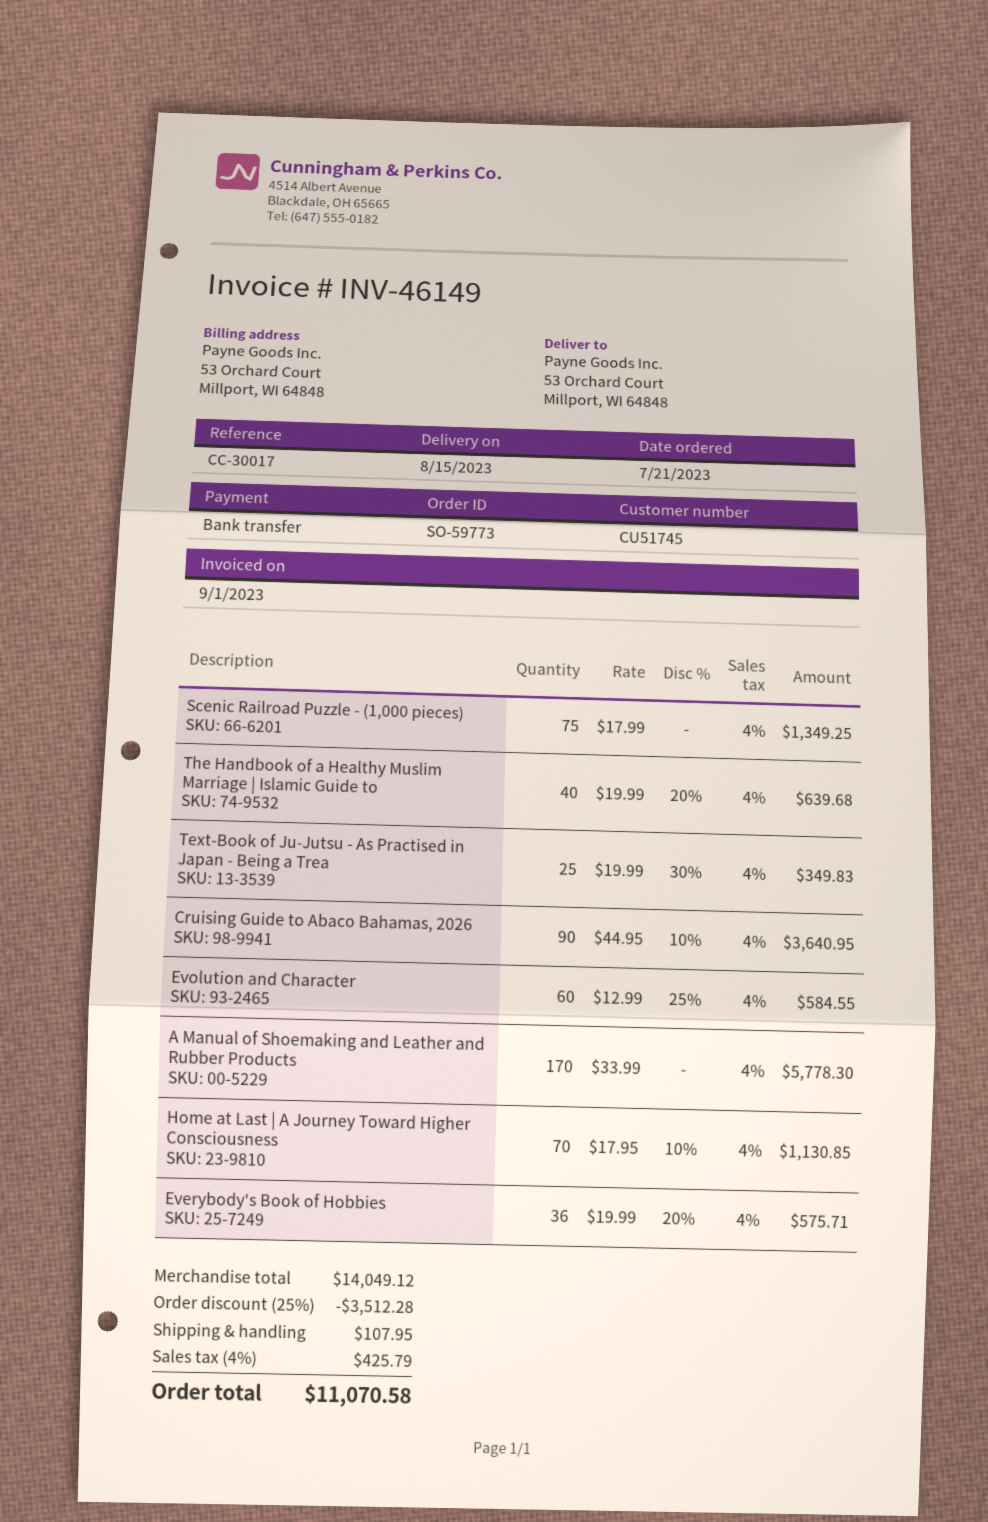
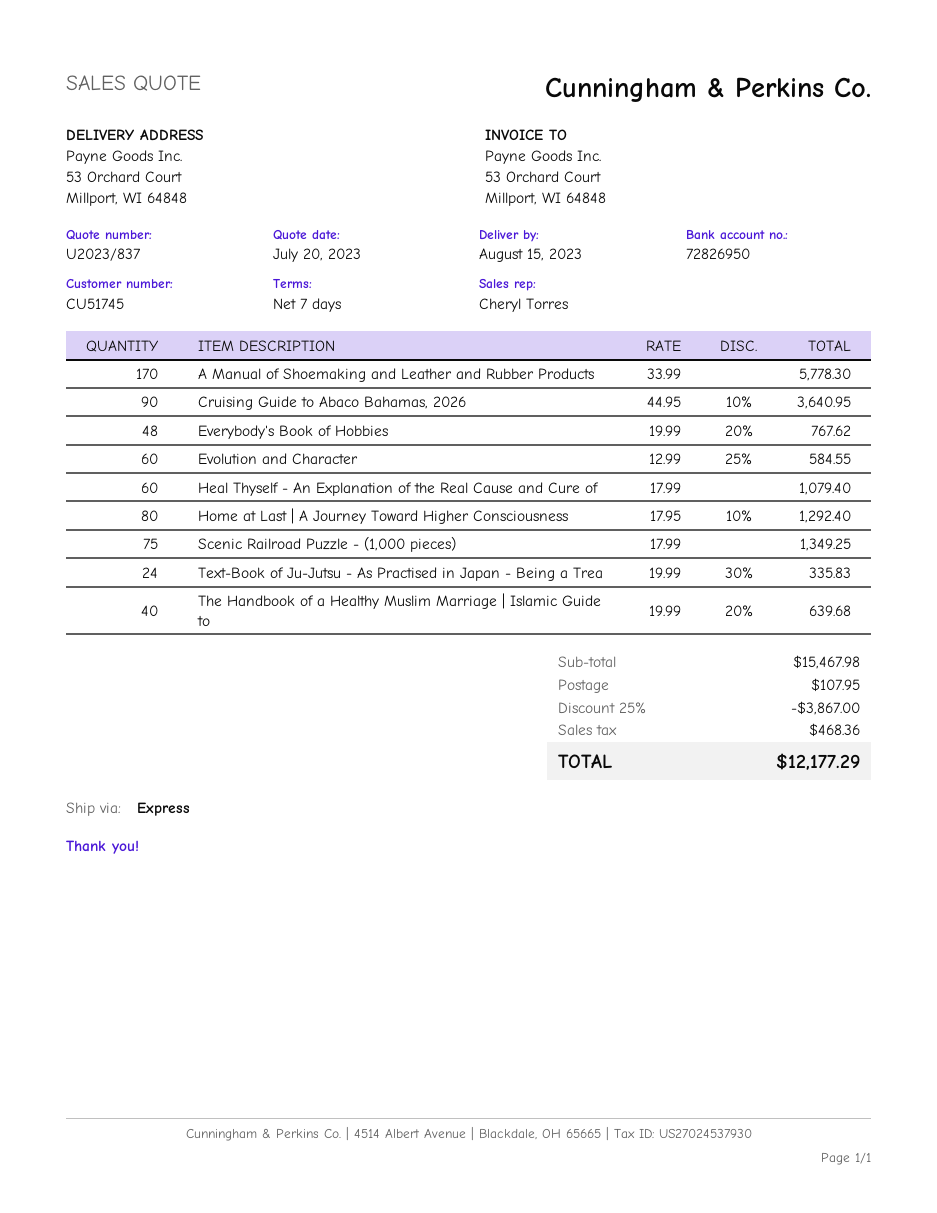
Text-Book of Ju-Jutsu - As Practised in Japan - Being a Trea: 25 x 19.99 - 30% = 349.83 -> 24 x 19.99 - 30% = 335.83
Home at Last | A Journey Toward Higher Consciousness: 70 x 17.95 - 10% = 1130.85 -> 80 x 17.95 - 10% = 1292.40
Everybody's Book of Hobbies: 36 x 19.99 - 20% = 575.71 -> 48 x 19.99 - 20% = 767.62
Heal Thyself - An Explanation of the Real Cause and Cure of: none -> 60 x 17.99 = 1079.40
subtotal: 14049.12 -> 15467.98
discount: 25% = 3512.28 -> 25% = 3867.00
tax: 425.79 -> 468.36
total: 11070.58 -> 12177.29

